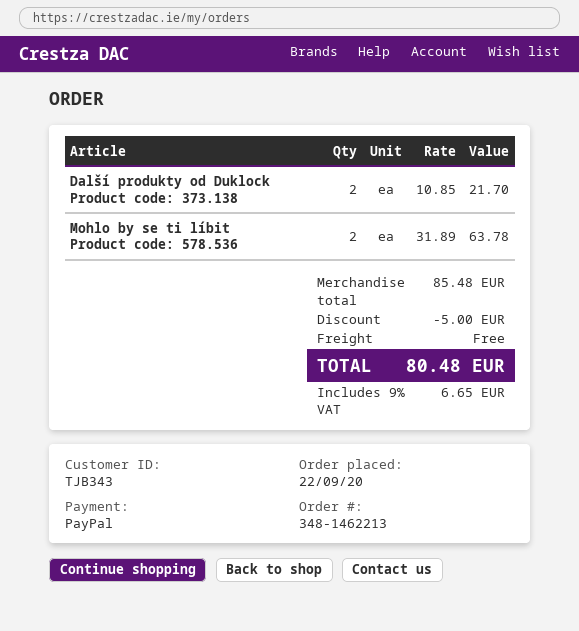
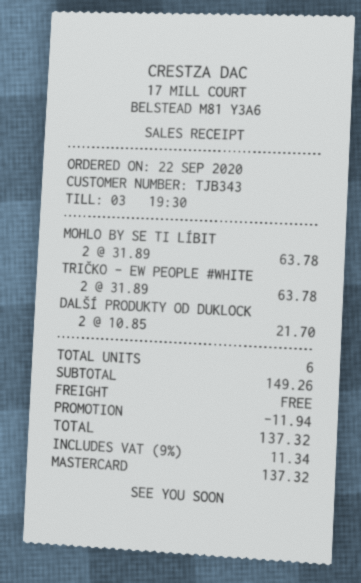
payment method: PayPal -> Mastercard
TRIČKO - EW PEOPLE #WHITE: none -> 2 x 31.89 = 63.78
subtotal: 85.48 -> 149.26
discount: 5.00 -> 11.94
tax: 9% = 6.65 -> 9% = 11.34
total: 80.48 -> 137.32

